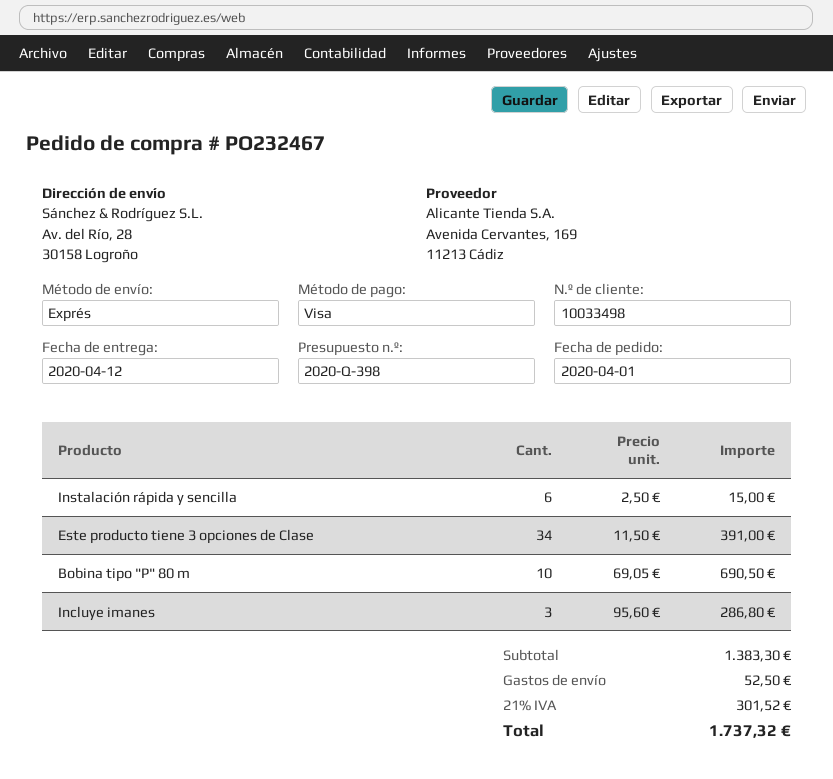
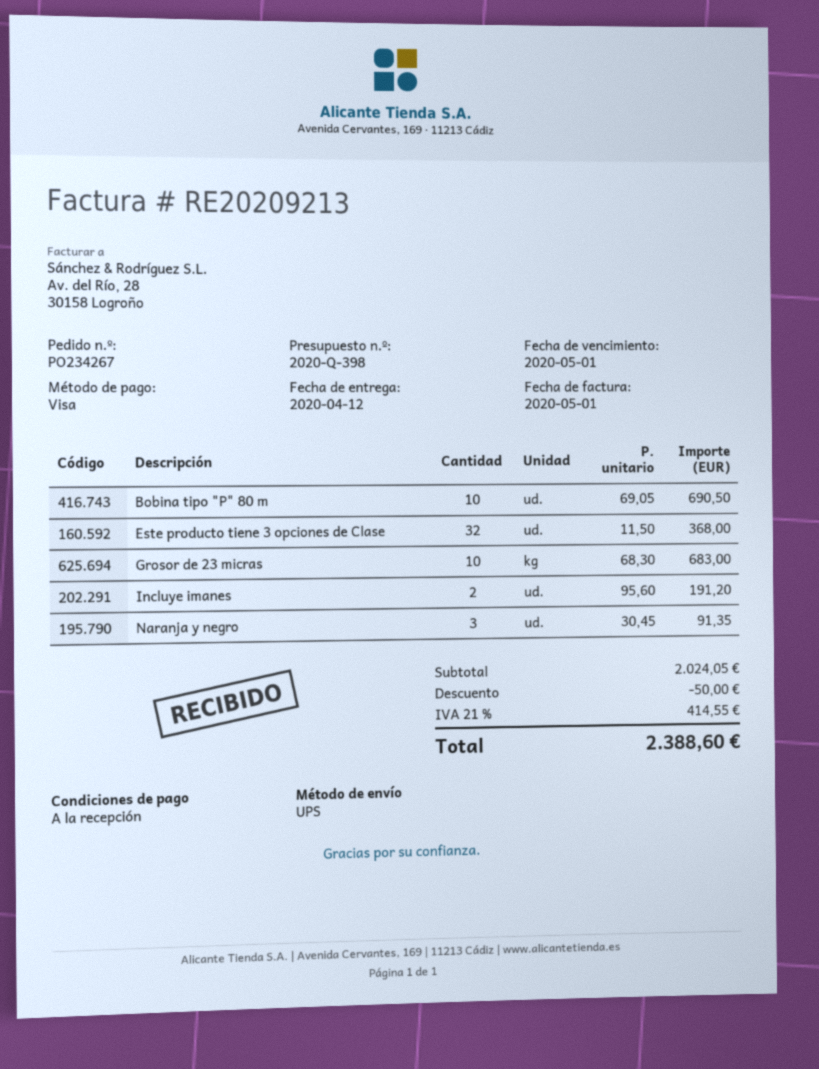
order number: PO232467 -> PO234267
shipping method: express -> UPS
Instalación rápida y sencilla: 6 x 2.50 = 15.00 -> none
Este producto tiene 3 opciones de Clase: 34 x 11.50 = 391.00 -> 32 x 11.50 = 368.00
Incluye imanes: 3 x 95.60 = 286.80 -> 2 x 95.60 = 191.20
Grosor de 23 micras: none -> 10 x 68.30 = 683.00
Naranja y negro: none -> 3 x 30.45 = 91.35
subtotal: 1383.30 -> 2024.05
discount: none -> 50.00
shipping: 52.50 -> none
tax: 21% = 301.52 -> 21% = 414.55
total: 1737.32 -> 2388.60

